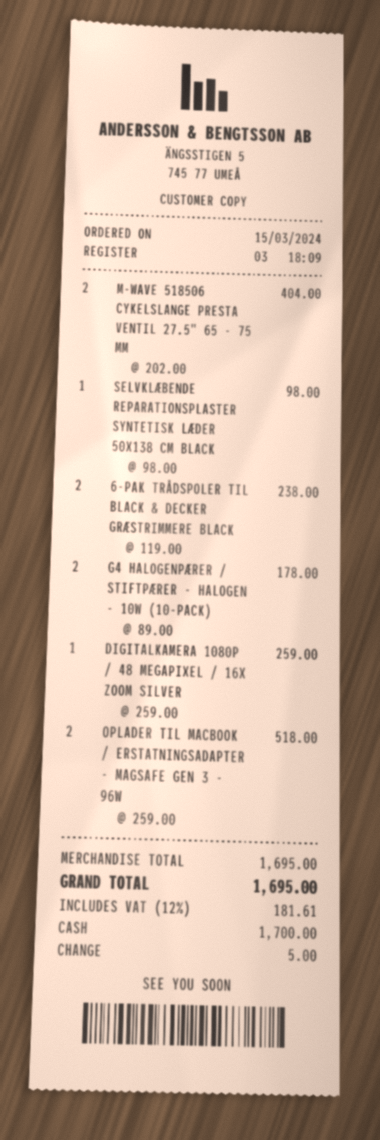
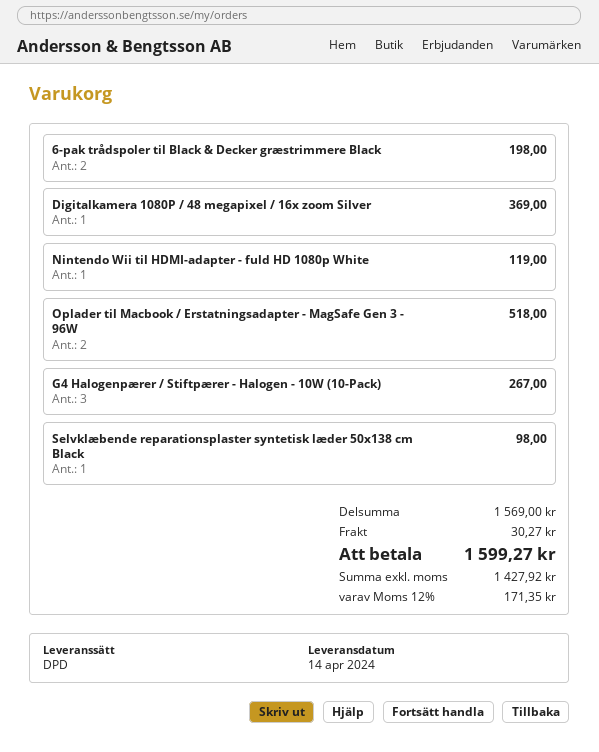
M-WAVE 518506 CYKELSLANGE PRESTA VENTIL 27.5" 65 - 75 MM: 2 for 404.00 -> none
6-PAK TRÅDSPOLER TIL BLACK & DECKER GRÆSTRIMMERE BLACK: 2 for 238.00 -> 2 for 198.00
G4 HALOGENPÆRER / STIFTPÆRER - HALOGEN - 10W (10-PACK): 2 for 178.00 -> 3 for 267.00
DIGITALKAMERA 1080P / 48 MEGAPIXEL / 16X ZOOM SILVER: 1 for 259.00 -> 1 for 369.00
Nintendo Wii til HDMI-adapter - fuld HD 1080p White: none -> 1 for 119.00
subtotal: 1695.00 -> 1569.00
shipping: none -> 30.27
tax: 12% = 181.61 -> 12% = 171.35
total: 1695.00 -> 1599.27

